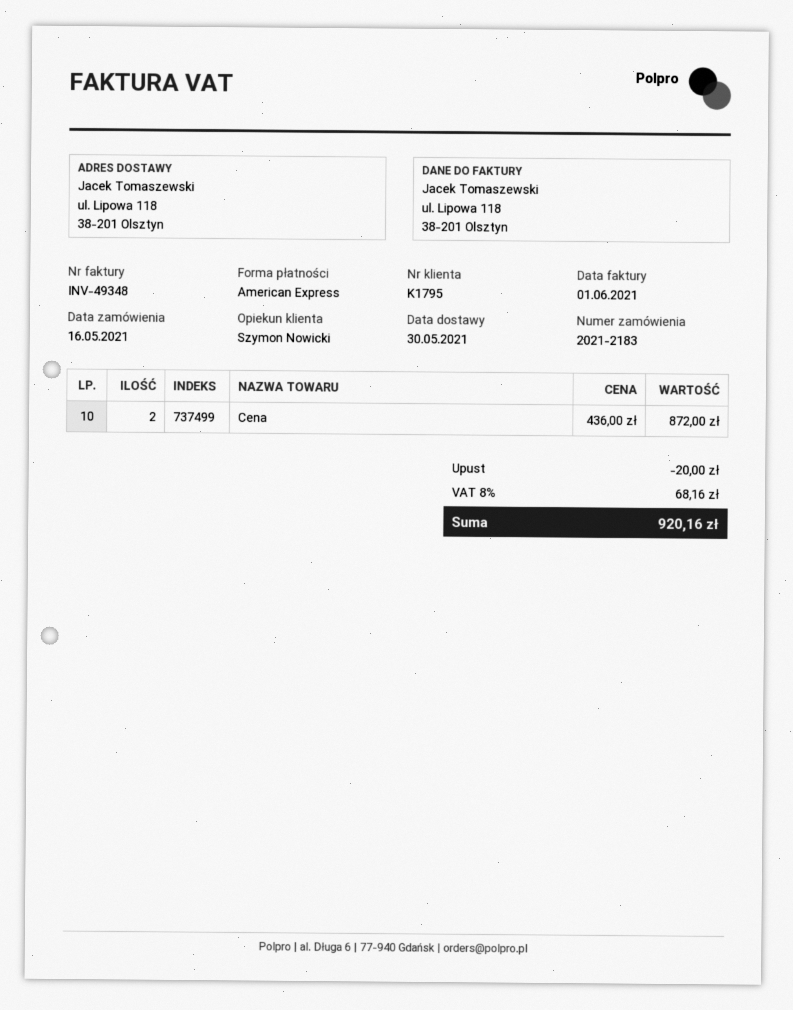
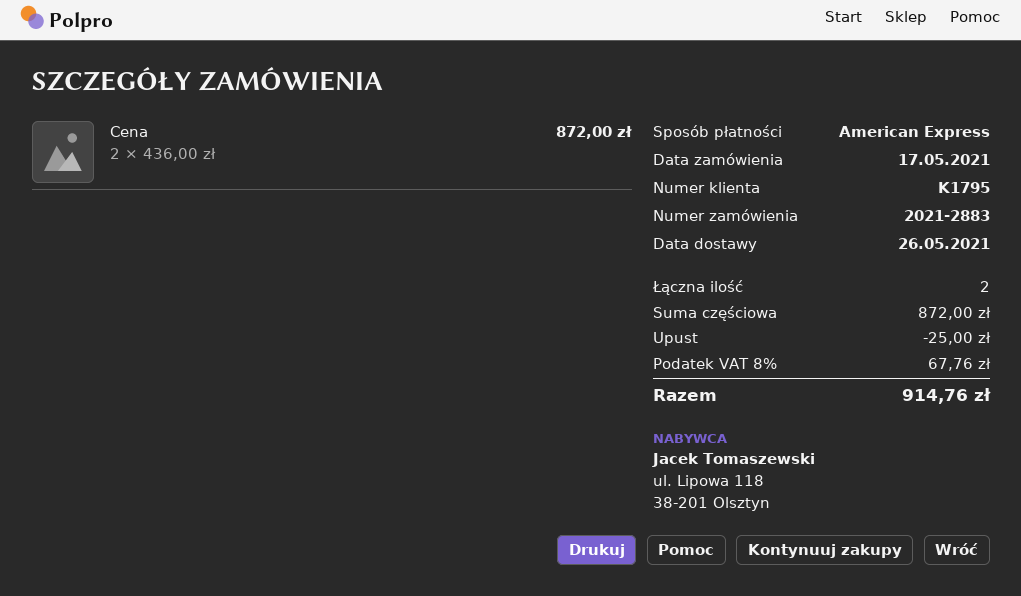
order number: 2021-2183 -> 2021-2883
order date: 2021-05-16 -> 2021-05-17
delivery date: 2021-05-30 -> 2021-05-26
discount: 20.00 -> 25.00
tax: 8% = 68.16 -> 8% = 67.76
total: 920.16 -> 914.76

